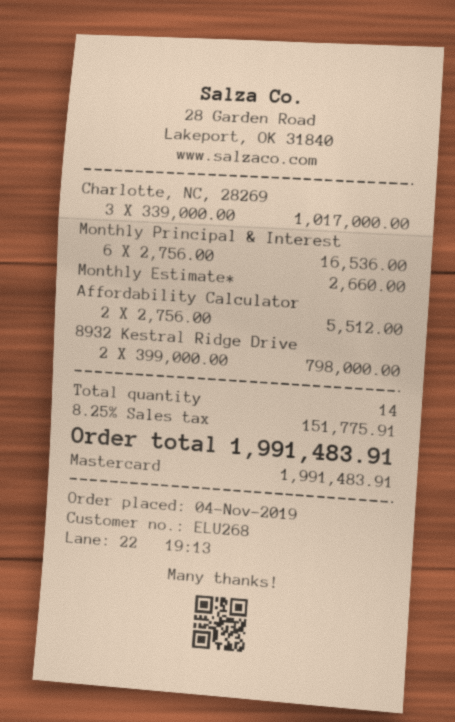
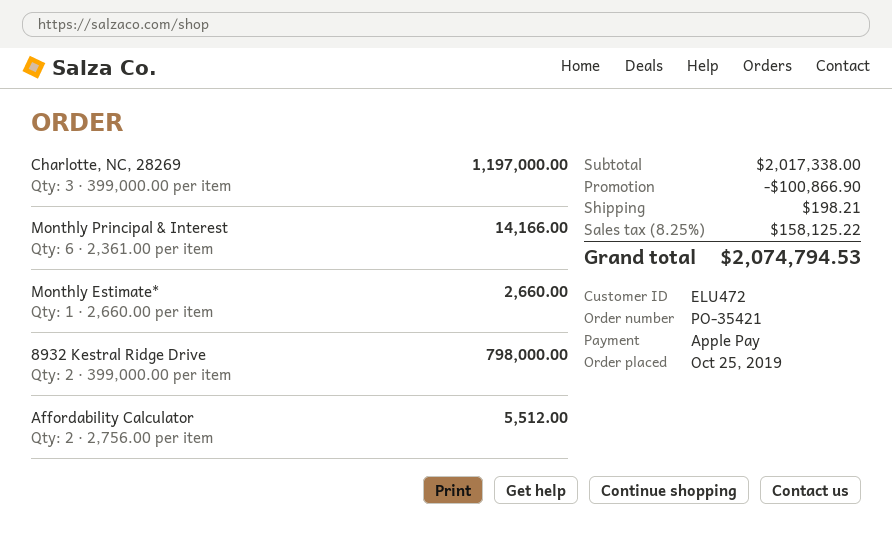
order date: 2019-11-04 -> 2019-10-25
customer number: ELU268 -> ELU472
payment method: Mastercard -> Apple Pay
Charlotte, NC, 28269: 3 x 339000.00 = 1017000.00 -> 3 x 399000.00 = 1197000.00
Monthly Principal & Interest: 6 x 2756.00 = 16536.00 -> 6 x 2361.00 = 14166.00
discount: none -> 100866.90
shipping: none -> 198.21
tax: 8.25% = 151775.91 -> 8.25% = 158125.22
total: 1991483.91 -> 2074794.53

